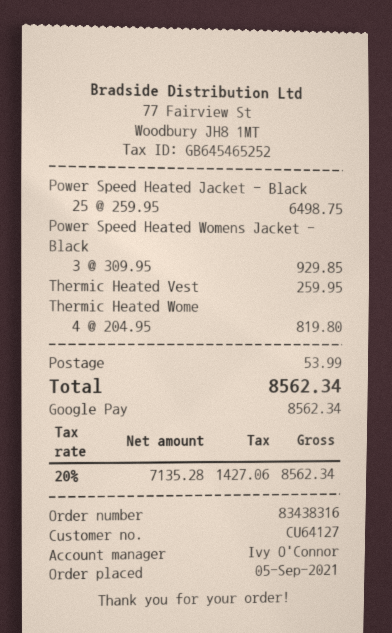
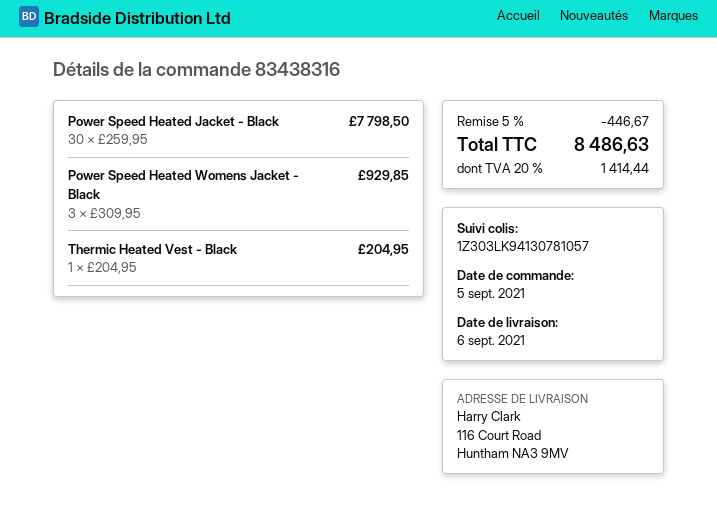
Power Speed Heated Jacket - Black: 25 x 259.95 = 6498.75 -> 30 x 259.95 = 7798.50
Thermic Heated Vest: 1 x 259.95 = 259.95 -> 1 x 204.95 = 204.95
Thermic Heated Wome: 4 x 204.95 = 819.80 -> none
discount: none -> 5% = 446.67
shipping: 53.99 -> none
tax: 20% = 1427.06 -> 20% = 1414.44
total: 8562.34 -> 8486.63

